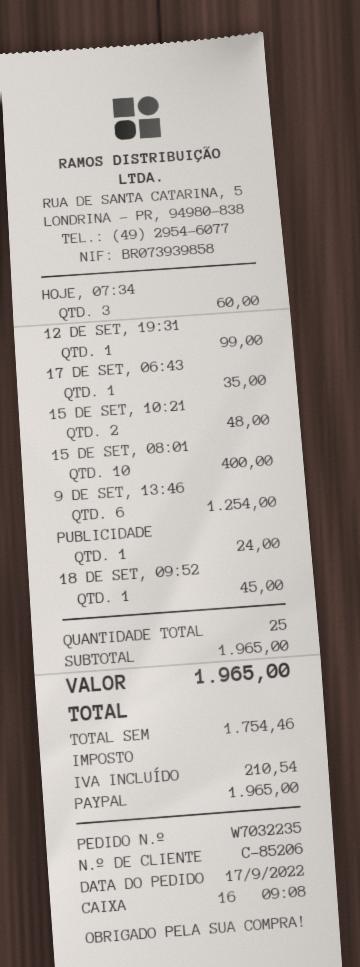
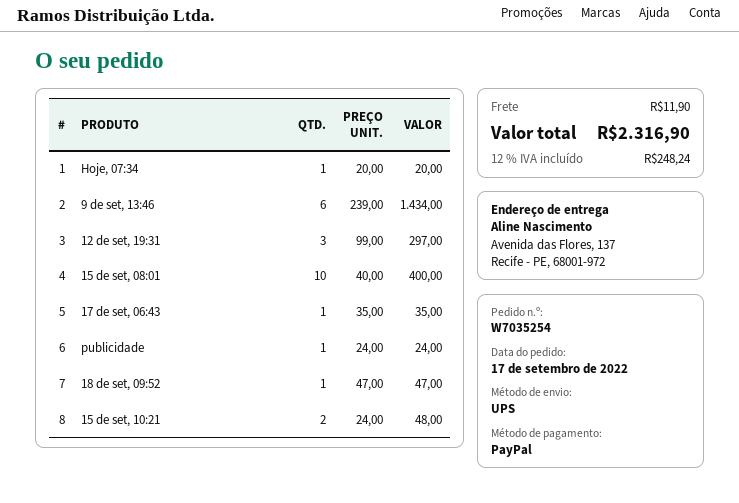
order number: W7032235 -> W7035254
HOJE, 07:34: 3 for 60.00 -> 1 for 20.00
12 DE SET, 19:31: 1 for 99.00 -> 3 for 297.00
9 DE SET, 13:46: 6 for 1254.00 -> 6 for 1434.00
18 DE SET, 09:52: 1 for 45.00 -> 1 for 47.00
shipping: none -> 11.90
tax: 210.54 -> 248.24
total: 1965.00 -> 2316.90

